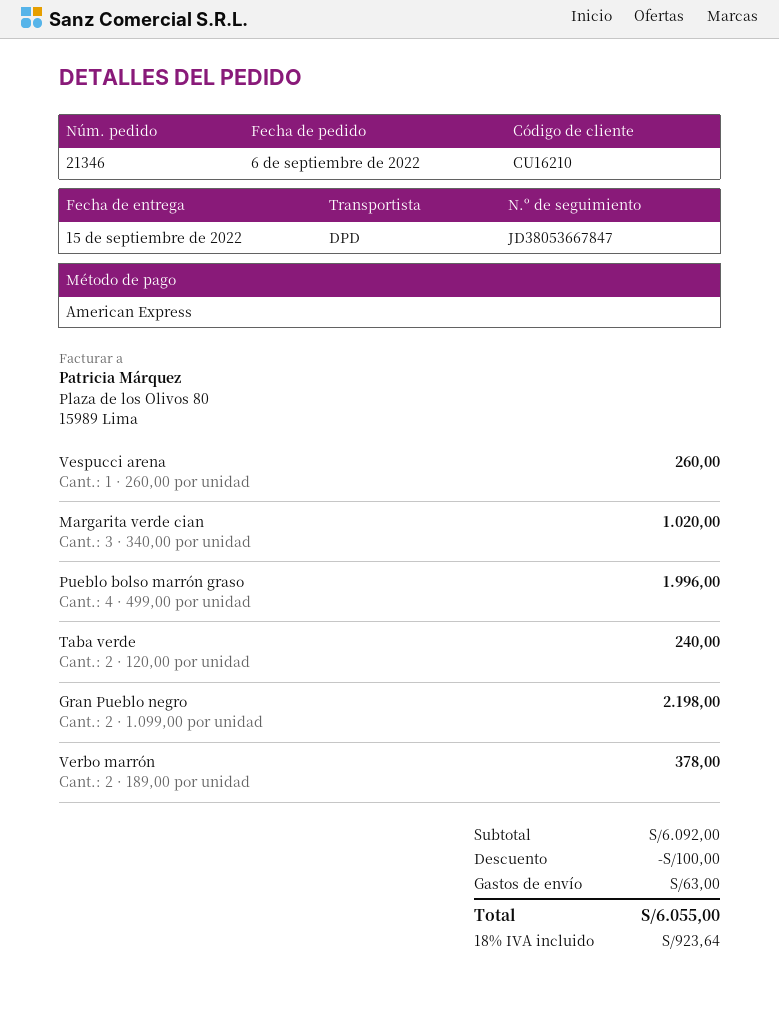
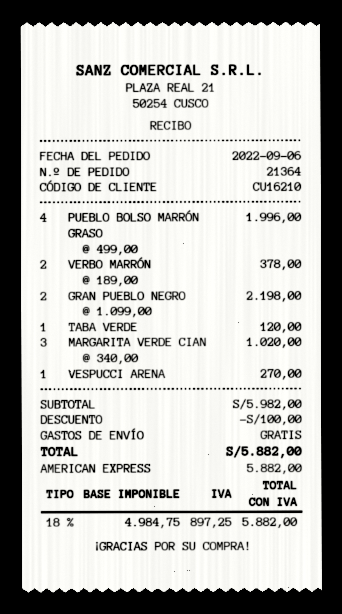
order number: 21346 -> 21364
Vespucci arena: 1 x 260.00 = 260.00 -> 1 x 270.00 = 270.00
Taba verde: 2 x 120.00 = 240.00 -> 1 x 120.00 = 120.00
subtotal: 6092.00 -> 5982.00
shipping: 63.00 -> 0.00
tax: 18% = 923.64 -> 18% = 897.25
total: 6055.00 -> 5882.00

